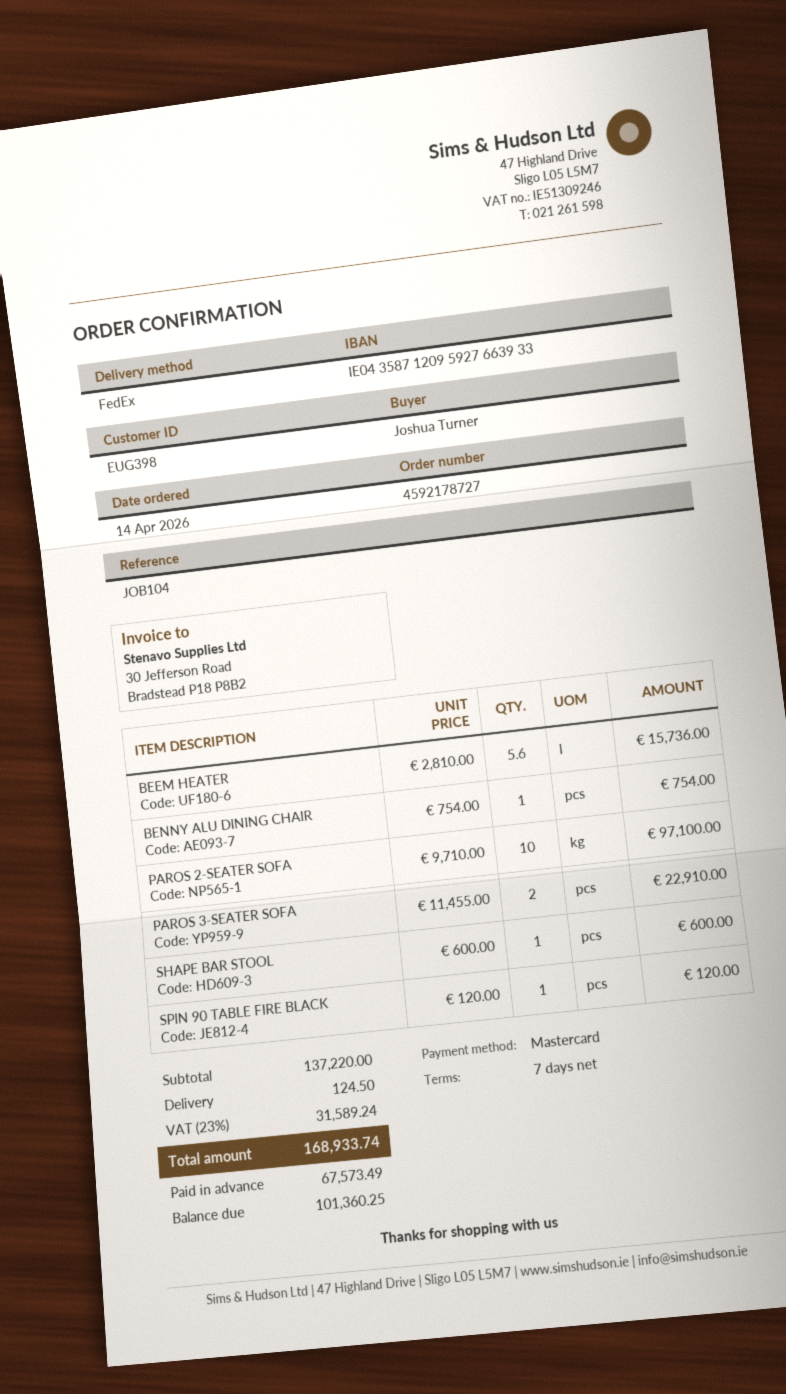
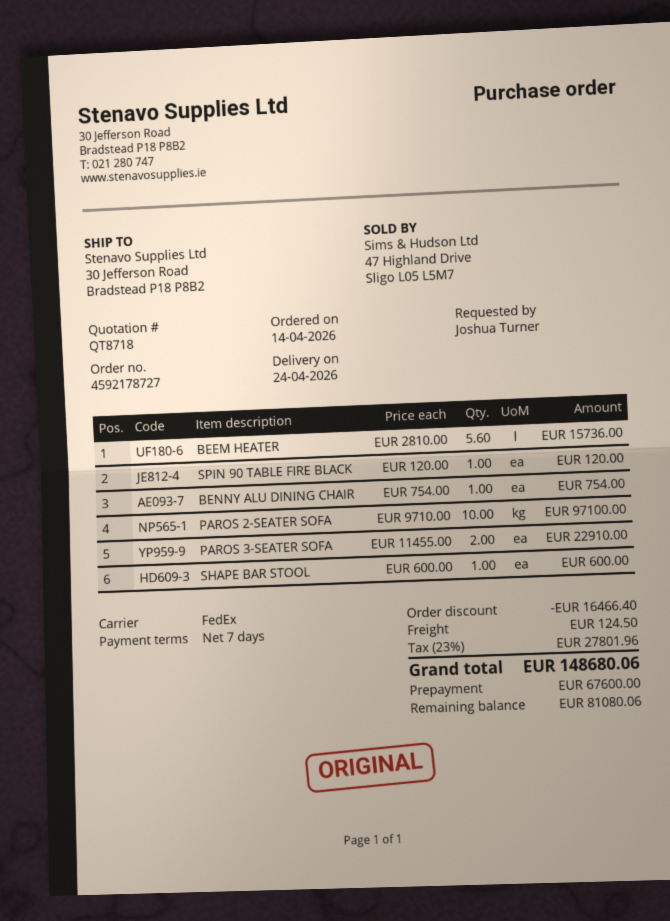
discount: none -> 16466.40
tax: 23% = 31589.24 -> 23% = 27801.96
total: 168933.74 -> 148680.06
deposit: 67573.49 -> 67600.00
balance: 101360.25 -> 81080.06

